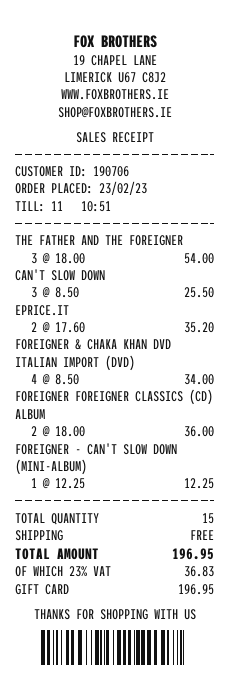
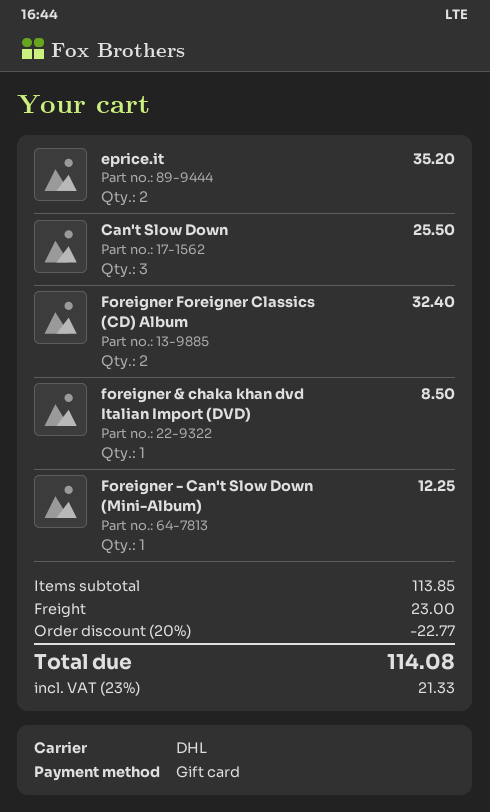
THE FATHER AND THE FOREIGNER: 3 for 54.00 -> none
FOREIGNER & CHAKA KHAN DVD ITALIAN IMPORT (DVD): 4 for 34.00 -> 1 for 8.50
FOREIGNER FOREIGNER CLASSICS (CD) ALBUM: 2 for 36.00 -> 2 for 32.40
discount: none -> 20% = 22.77
shipping: 0.00 -> 23.00
tax: 23% = 36.83 -> 23% = 21.33
total: 196.95 -> 114.08

